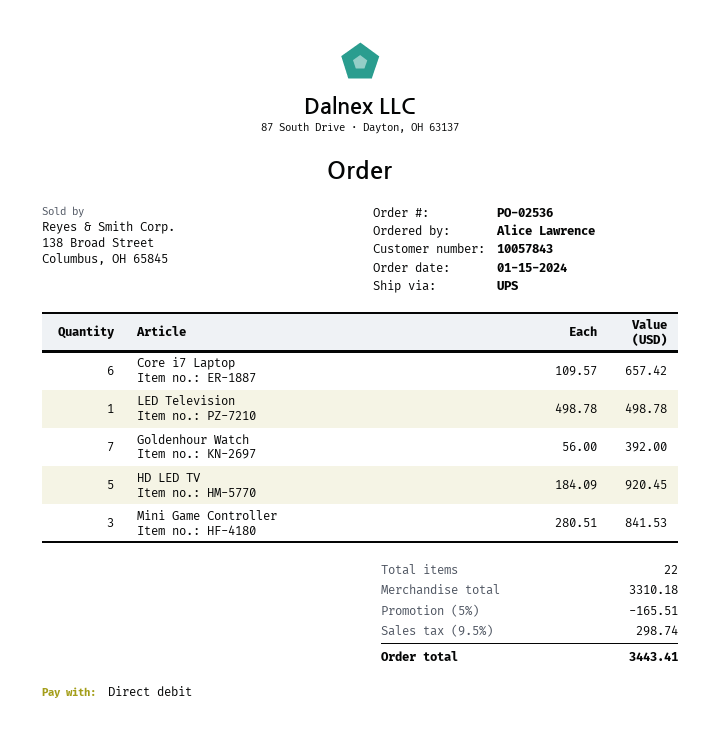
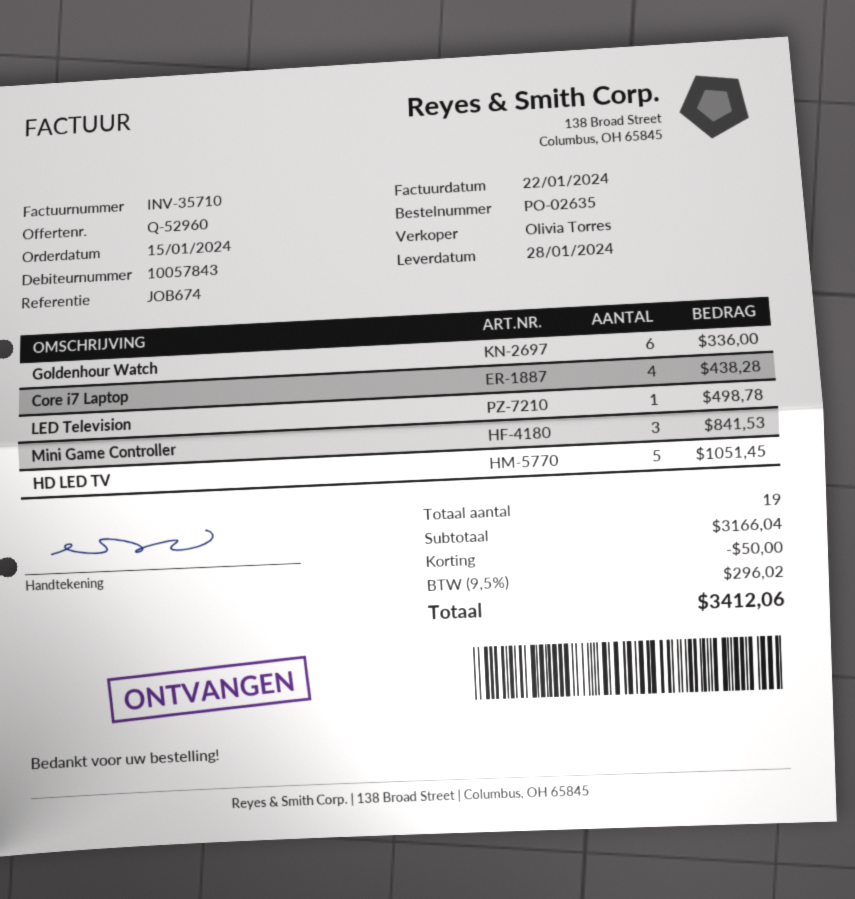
order number: PO-02536 -> PO-02635
Core i7 Laptop: 6 for 657.42 -> 4 for 438.28
Goldenhour Watch: 7 for 392.00 -> 6 for 336.00
HD LED TV: 5 for 920.45 -> 5 for 1051.45
total quantity: 22 -> 19
subtotal: 3310.18 -> 3166.04
discount: 165.51 -> 50.00
tax: 9.5% = 298.74 -> 9.5% = 296.02
total: 3443.41 -> 3412.06

